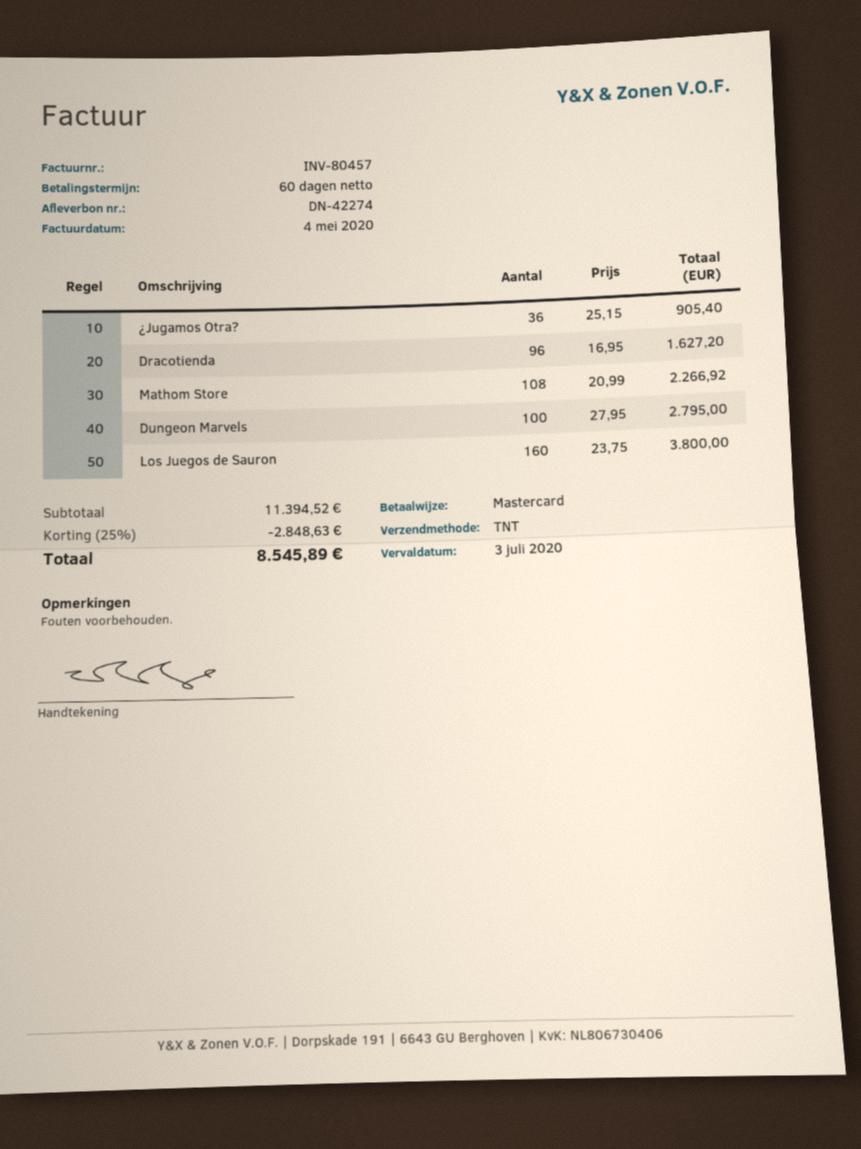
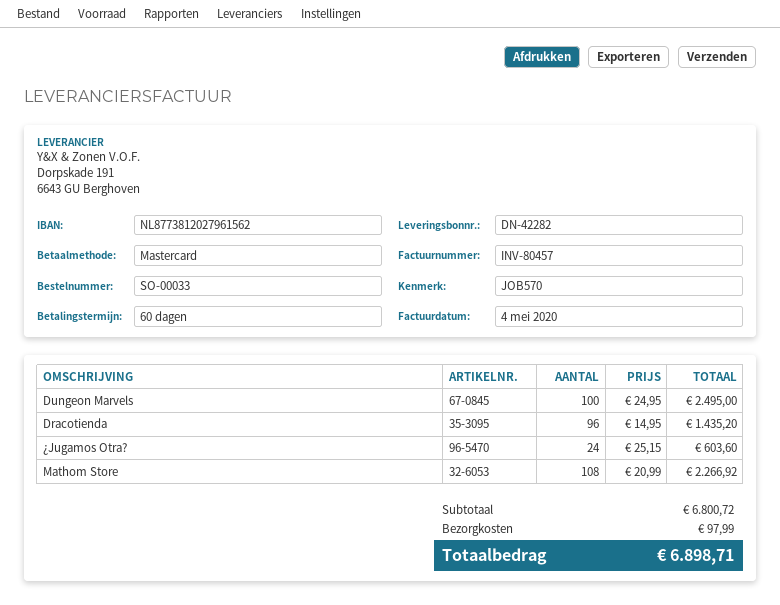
delivery note number: DN-42274 -> DN-42282
¿Jugamos Otra?: 36 x 25.15 = 905.40 -> 24 x 25.15 = 603.60
Dracotienda: 96 x 16.95 = 1627.20 -> 96 x 14.95 = 1435.20
Dungeon Marvels: 100 x 27.95 = 2795.00 -> 100 x 24.95 = 2495.00
Los Juegos de Sauron: 160 x 23.75 = 3800.00 -> none
subtotal: 11394.52 -> 6800.72
discount: 25% = 2848.63 -> none
shipping: none -> 97.99
total: 8545.89 -> 6898.71

